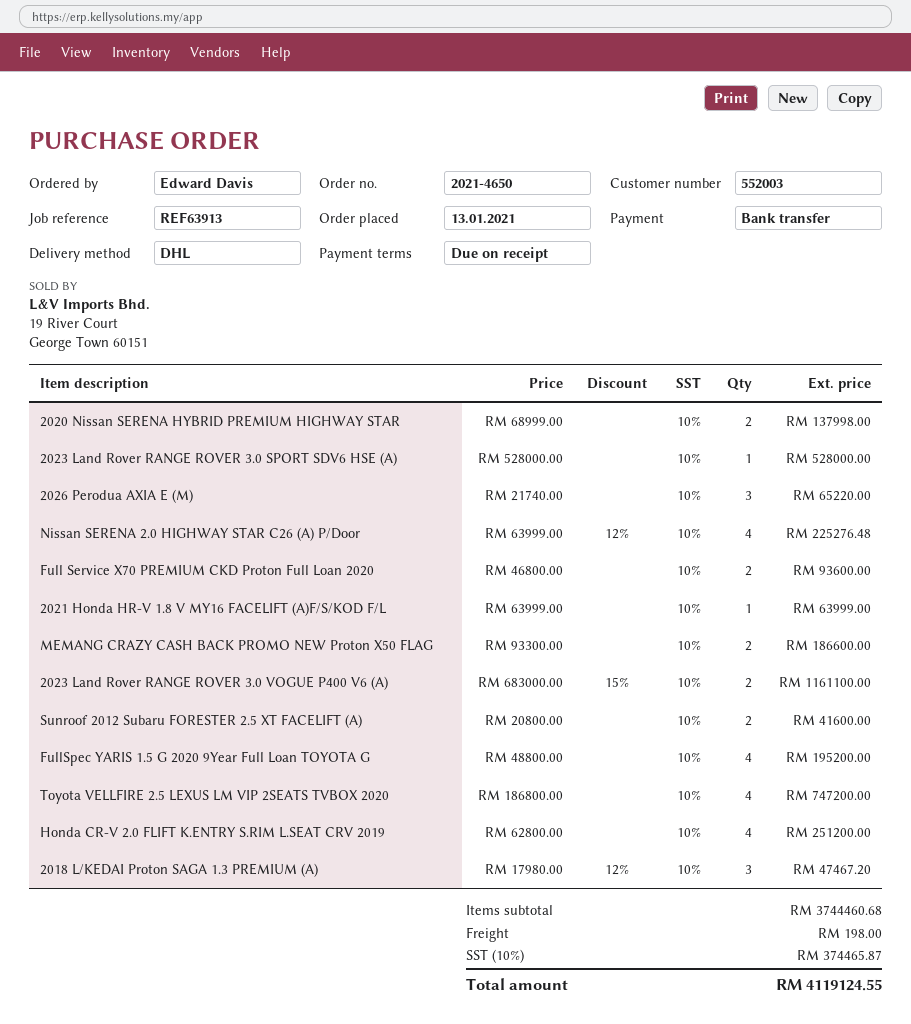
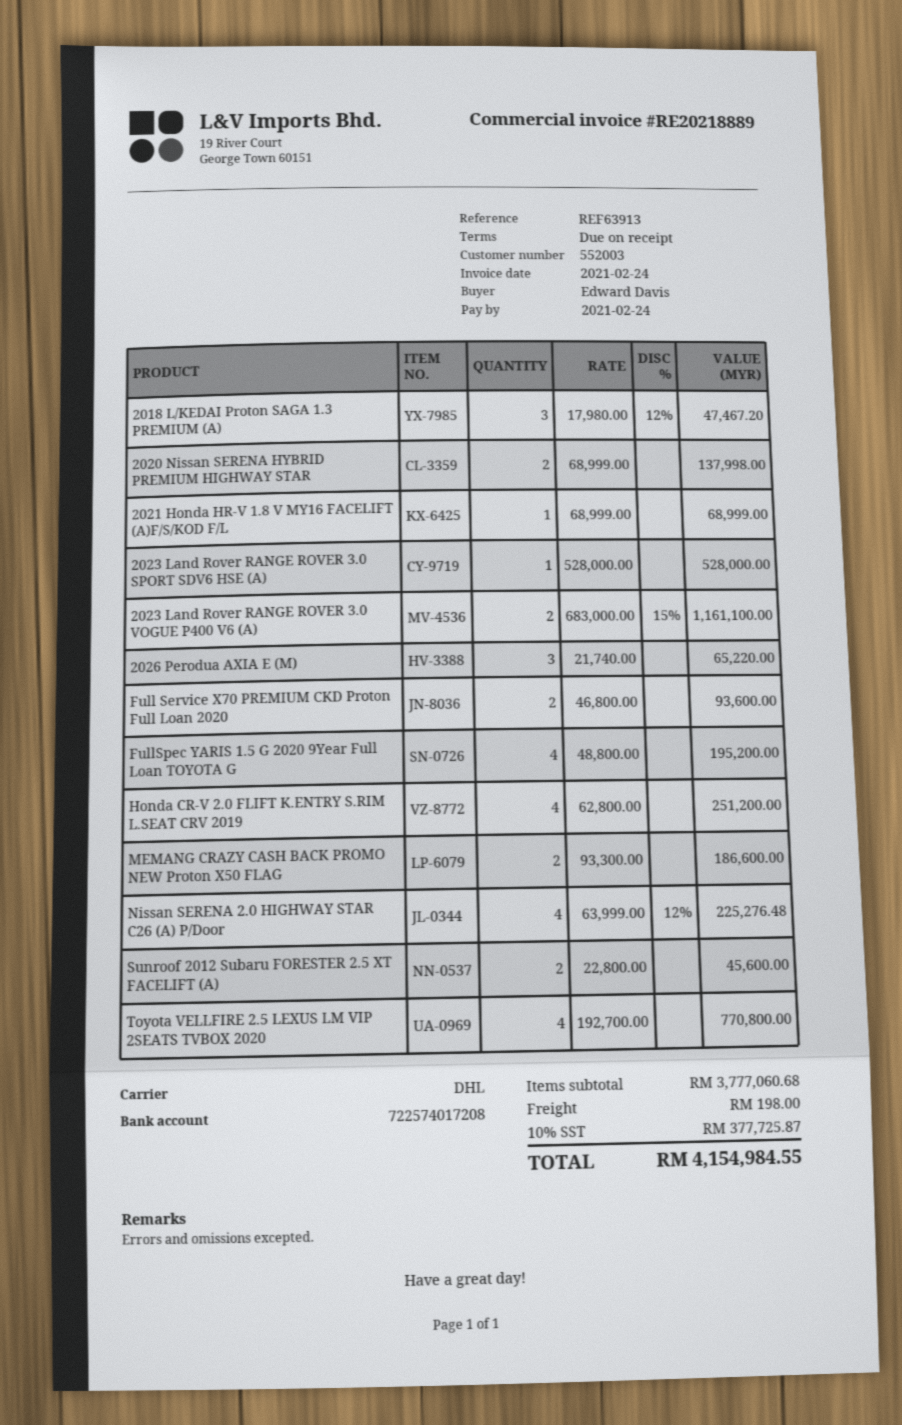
2021 Honda HR-V 1.8 V MY16 FACELIFT (A)F/S/KOD F/L: 1 x 63999.00 = 63999.00 -> 1 x 68999.00 = 68999.00
Sunroof 2012 Subaru FORESTER 2.5 XT FACELIFT (A): 2 x 20800.00 = 41600.00 -> 2 x 22800.00 = 45600.00
Toyota VELLFIRE 2.5 LEXUS LM VIP 2SEATS TVBOX 2020: 4 x 186800.00 = 747200.00 -> 4 x 192700.00 = 770800.00
subtotal: 3744460.68 -> 3777060.68
tax: 10% = 374465.87 -> 10% = 377725.87
total: 4119124.55 -> 4154984.55

